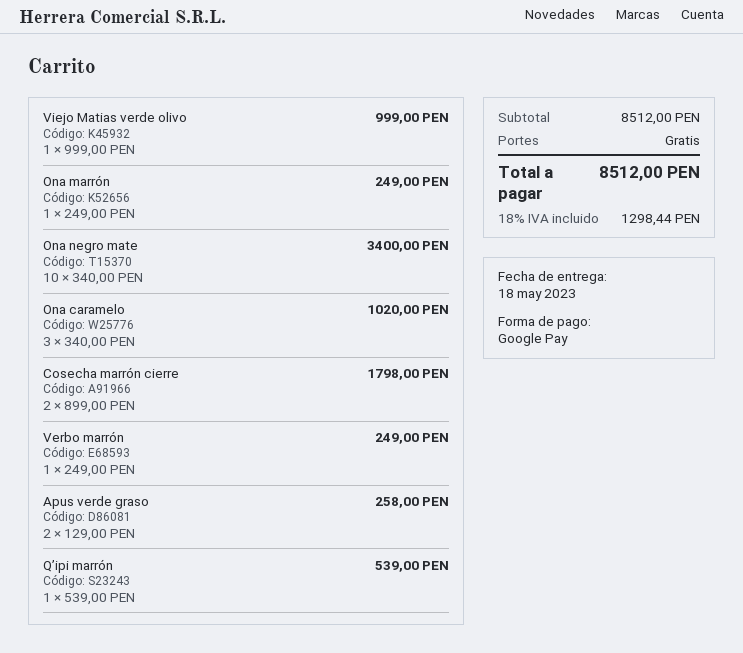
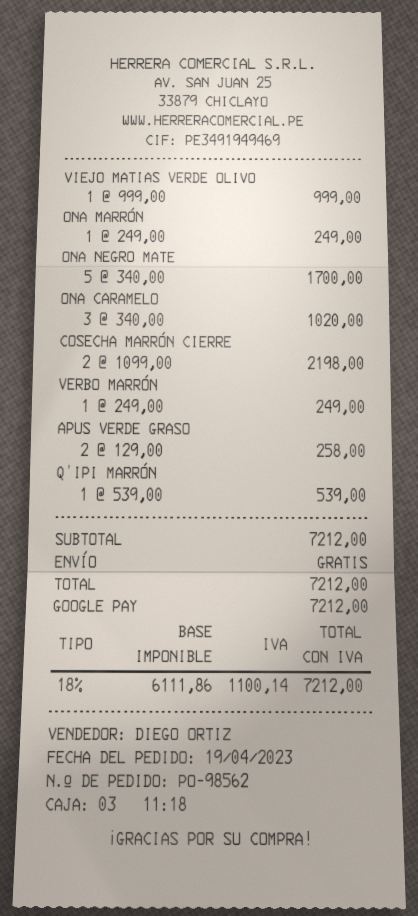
Ona negro mate: 10 x 340.00 = 3400.00 -> 5 x 340.00 = 1700.00
Cosecha marrón cierre: 2 x 899.00 = 1798.00 -> 2 x 1099.00 = 2198.00
subtotal: 8512.00 -> 7212.00
tax: 18% = 1298.44 -> 18% = 1100.14
total: 8512.00 -> 7212.00

